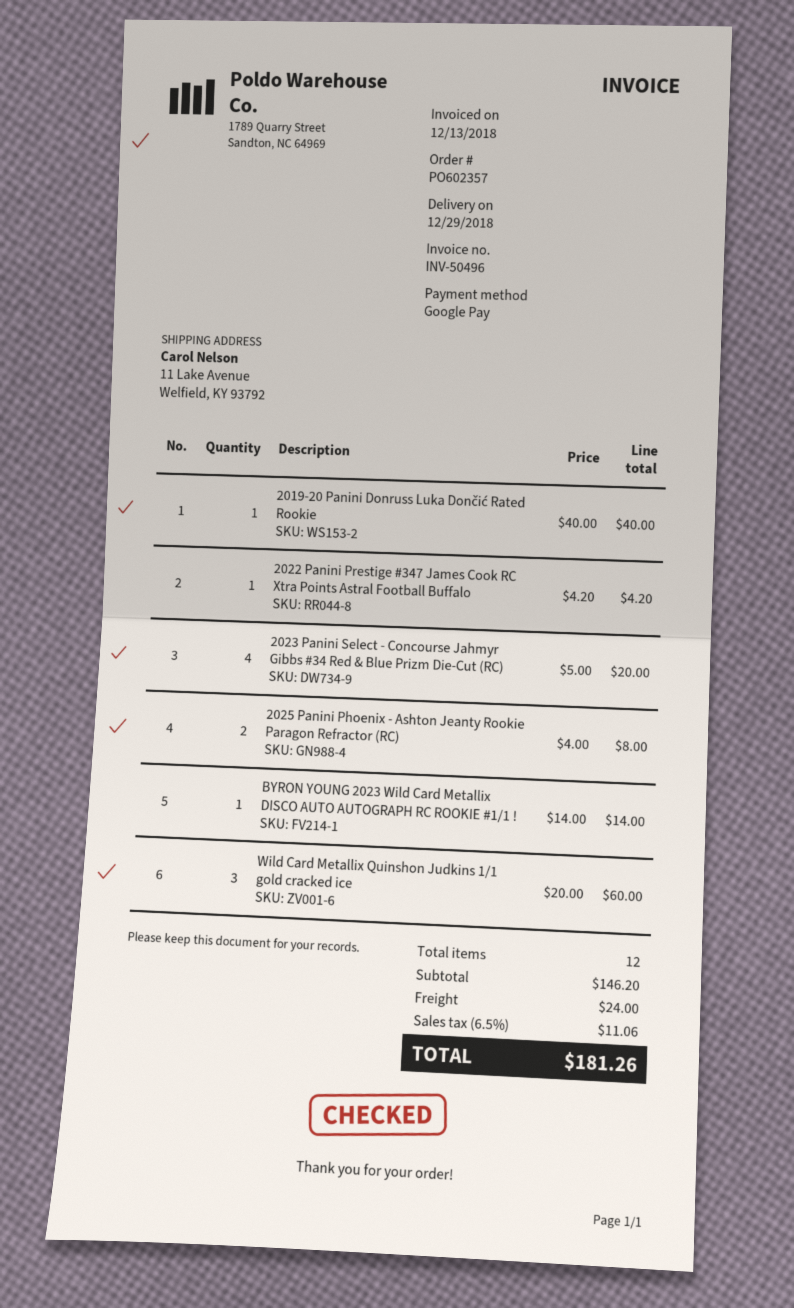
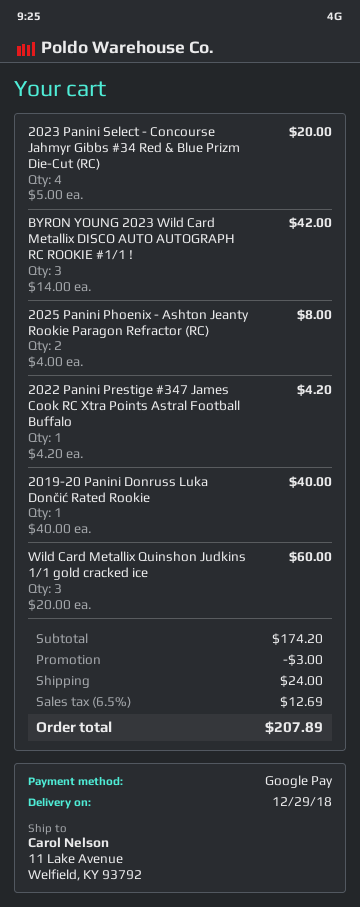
BYRON YOUNG 2023 Wild Card Metallix DISCO AUTO AUTOGRAPH RC ROOKIE #1/1 !: 1 x 14.00 = 14.00 -> 3 x 14.00 = 42.00
subtotal: 146.20 -> 174.20
discount: none -> 3.00
tax: 6.5% = 11.06 -> 6.5% = 12.69
total: 181.26 -> 207.89

